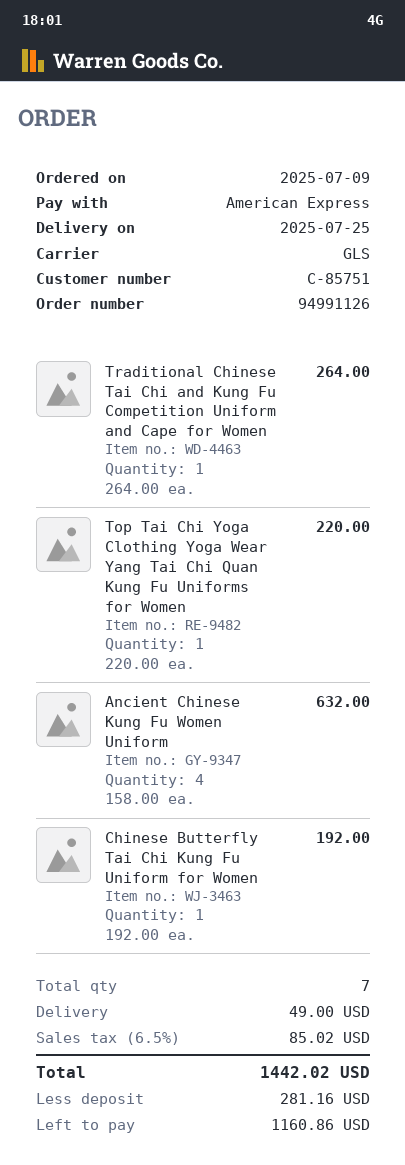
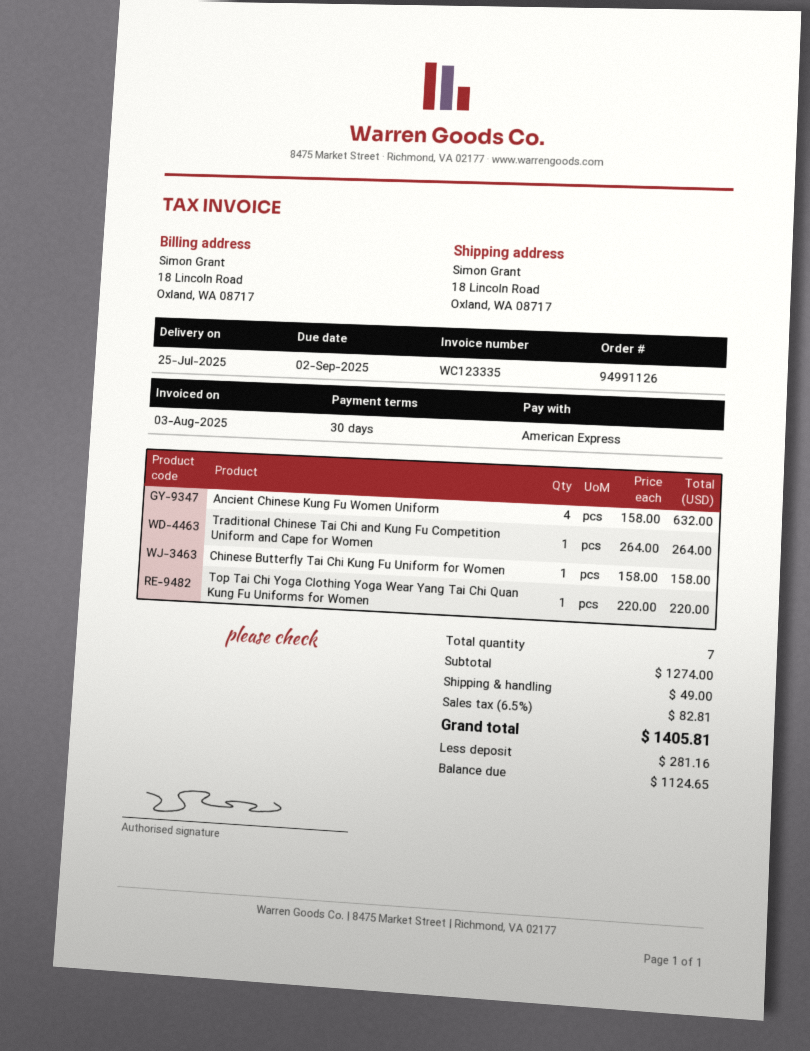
Chinese Butterfly Tai Chi Kung Fu Uniform for Women: 1 x 192.00 = 192.00 -> 1 x 158.00 = 158.00
tax: 6.5% = 85.02 -> 6.5% = 82.81
total: 1442.02 -> 1405.81
balance: 1160.86 -> 1124.65

